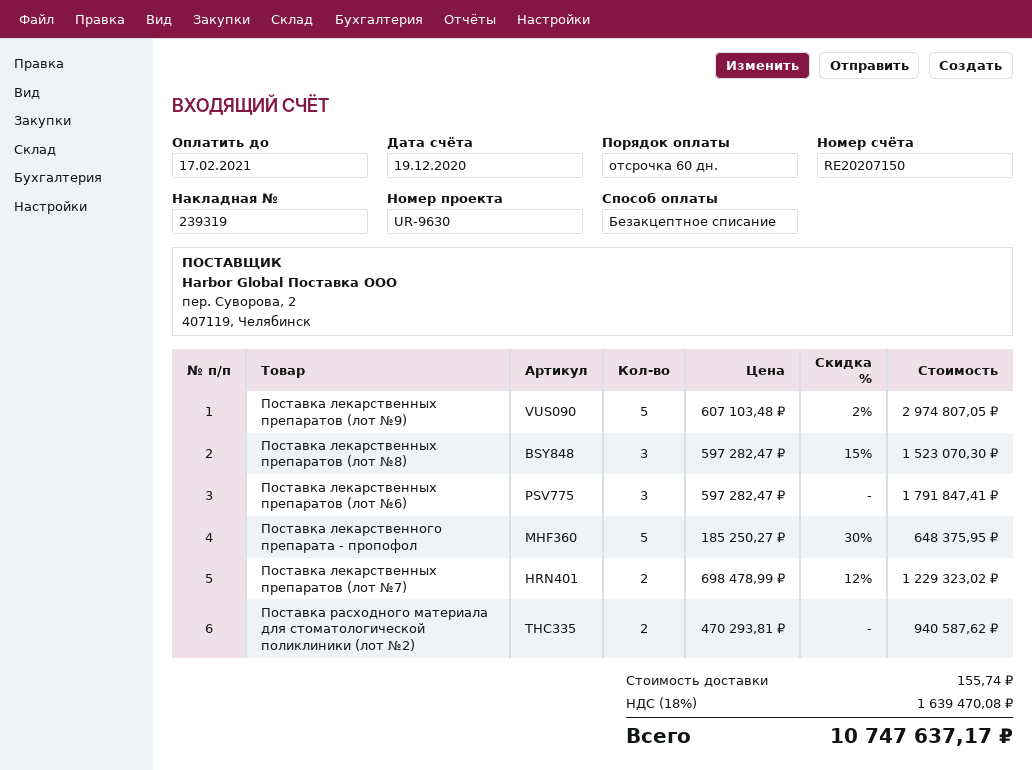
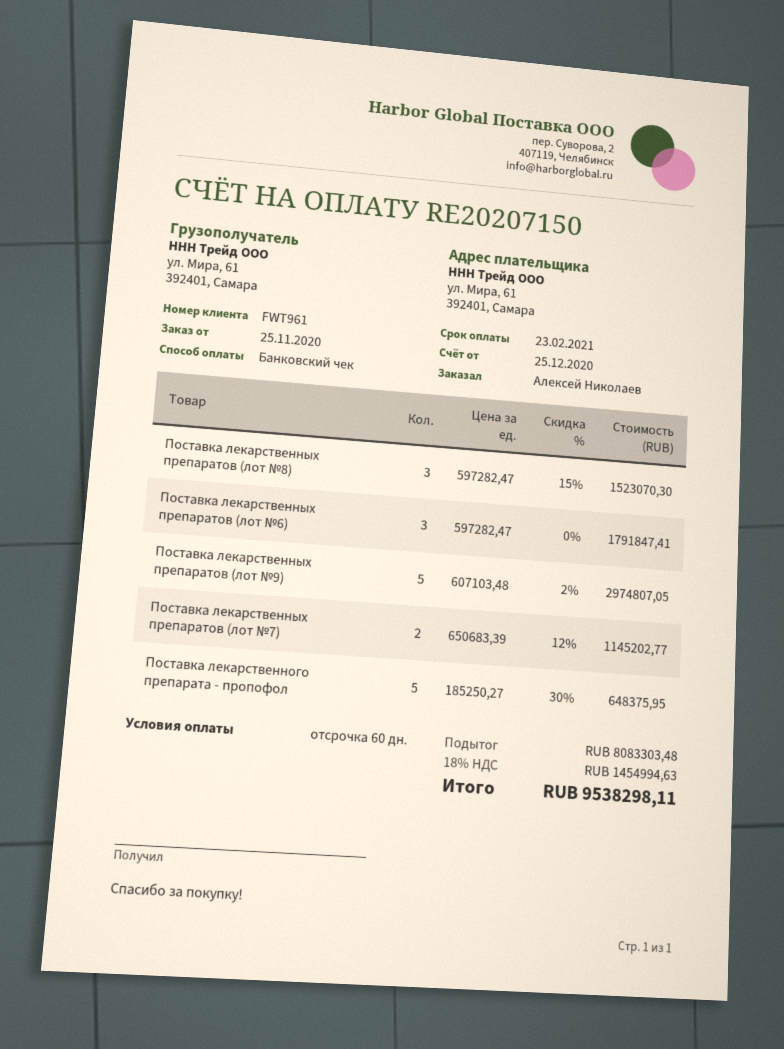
invoice date: 2020-12-19 -> 2020-12-25
due date: 2021-02-17 -> 2021-02-23
payment method: direct debit -> cheque
Поставка лекарственных препаратов (лот №7): 2 x 698478.99 - 12% = 1229323.02 -> 2 x 650683.39 - 12% = 1145202.77
Поставка расходного материала для стоматологической поликлиники (лот №2): 2 x 470293.81 = 940587.62 -> none
shipping: 155.74 -> none
tax: 18% = 1639470.08 -> 18% = 1454994.63
total: 10747637.17 -> 9538298.11

